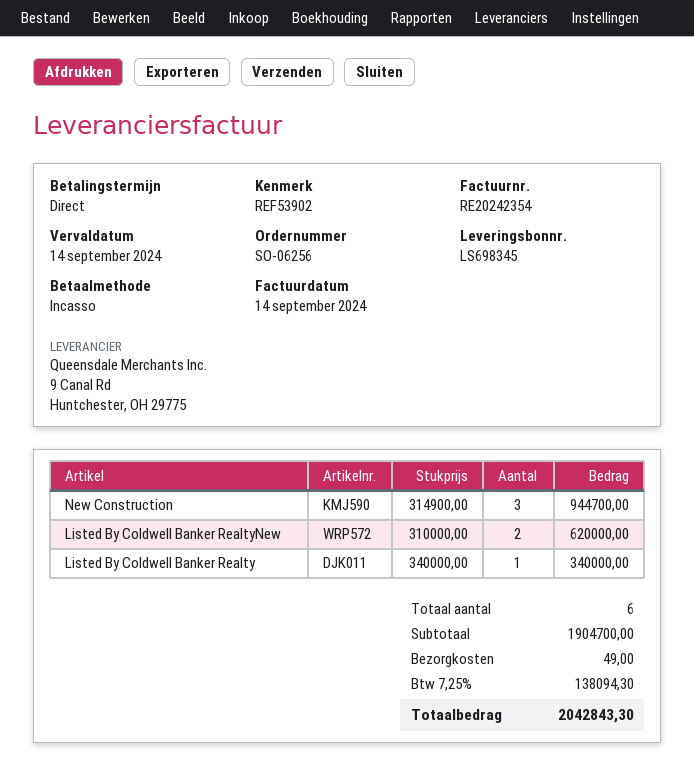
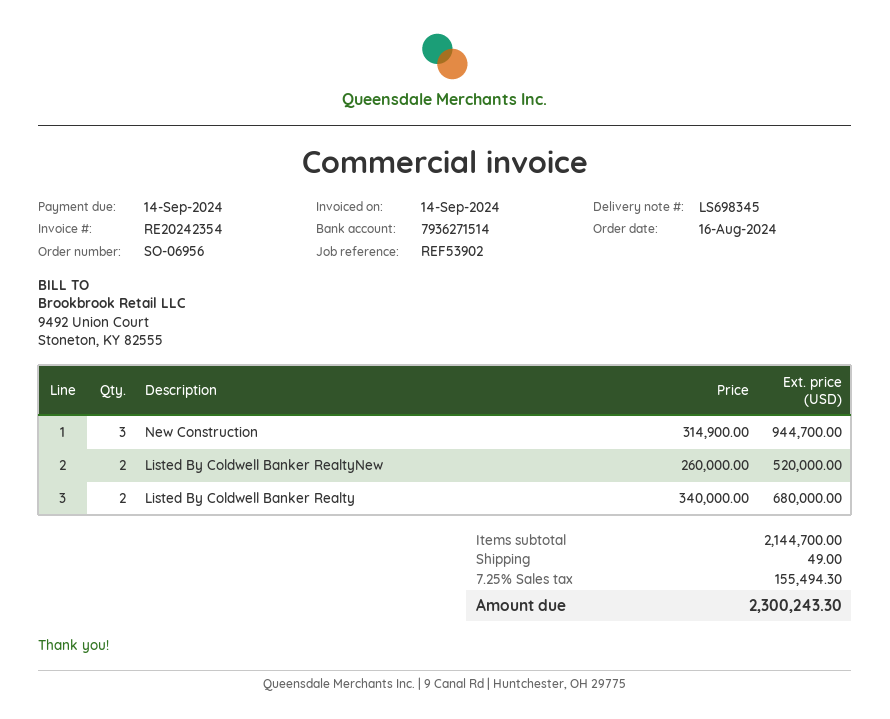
order number: SO-06256 -> SO-06956
Listed By Coldwell Banker RealtyNew: 2 x 310000.00 = 620000.00 -> 2 x 260000.00 = 520000.00
Listed By Coldwell Banker Realty: 1 x 340000.00 = 340000.00 -> 2 x 340000.00 = 680000.00
subtotal: 1904700.00 -> 2144700.00
tax: 7.25% = 138094.30 -> 7.25% = 155494.30
total: 2042843.30 -> 2300243.30

